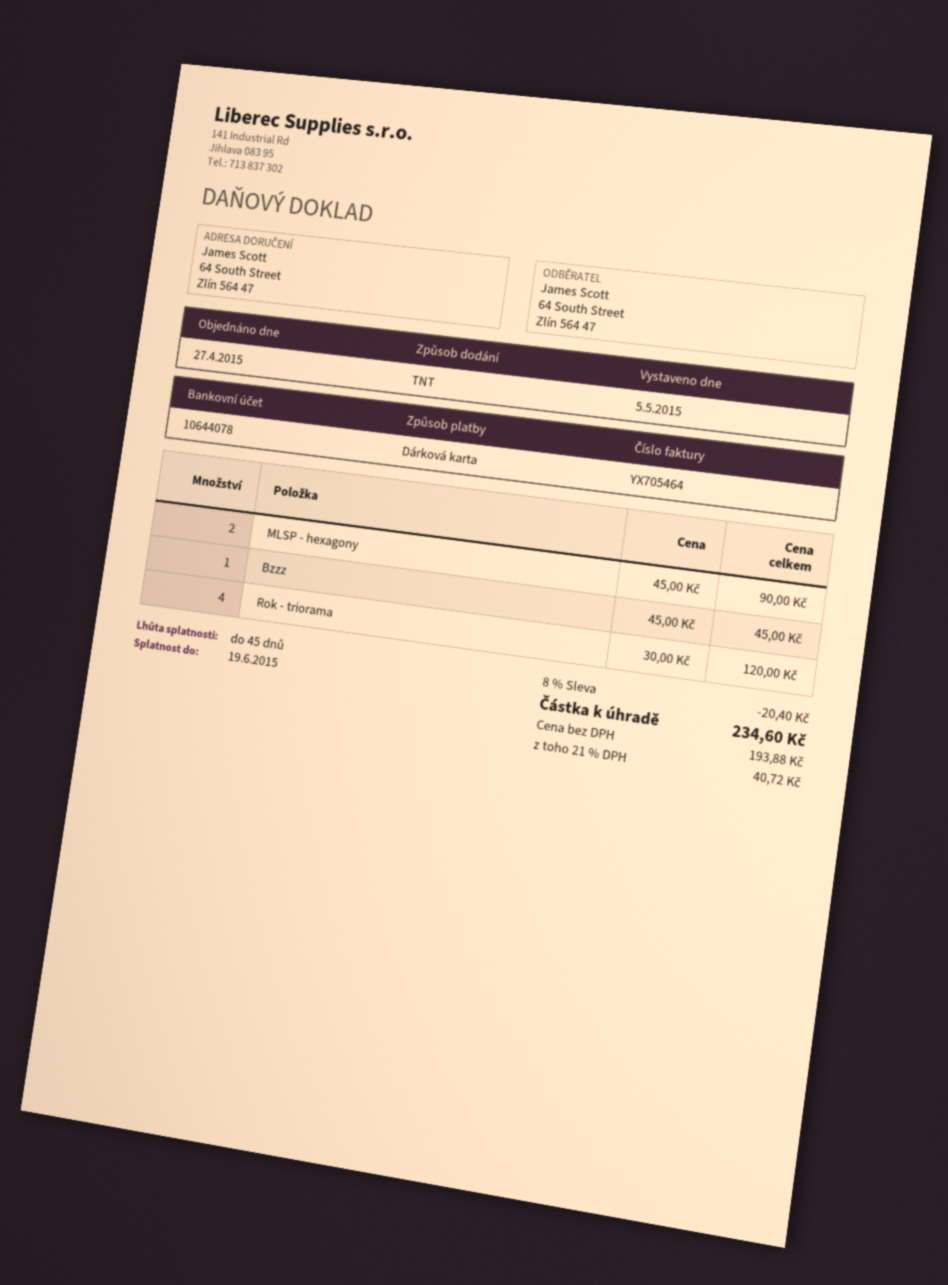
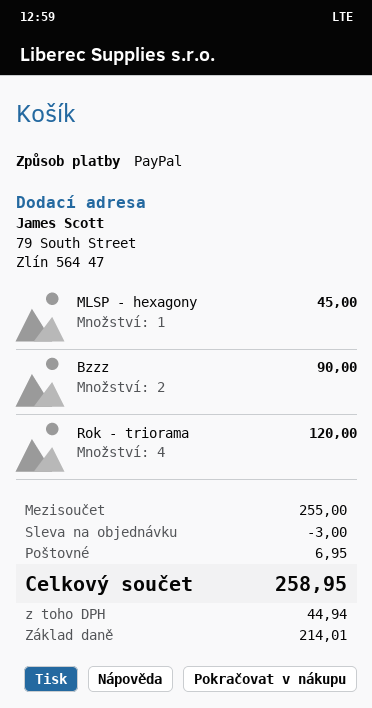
payment method: gift card -> PayPal
ship to: 64 South Street, Zlín 564 47 -> 79 South Street, Zlín 564 47
MLSP - hexagony: 2 for 90.00 -> 1 for 45.00
Bzzz: 1 for 45.00 -> 2 for 90.00
discount: 20.40 -> 3.00
shipping: none -> 6.95
net: 193.88 -> 214.01
tax: 40.72 -> 44.94
total: 234.60 -> 258.95

